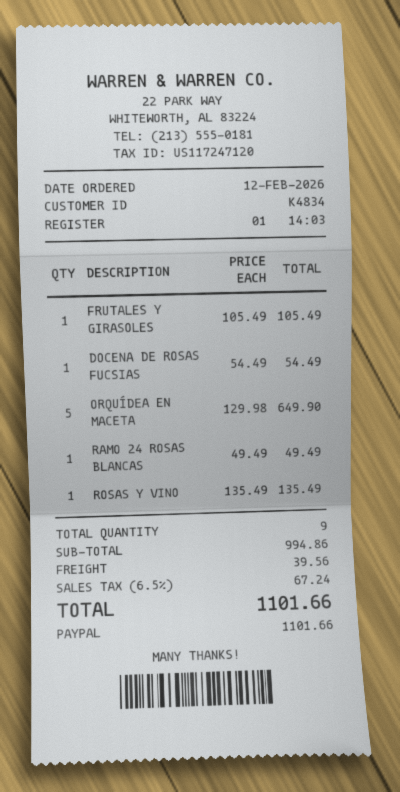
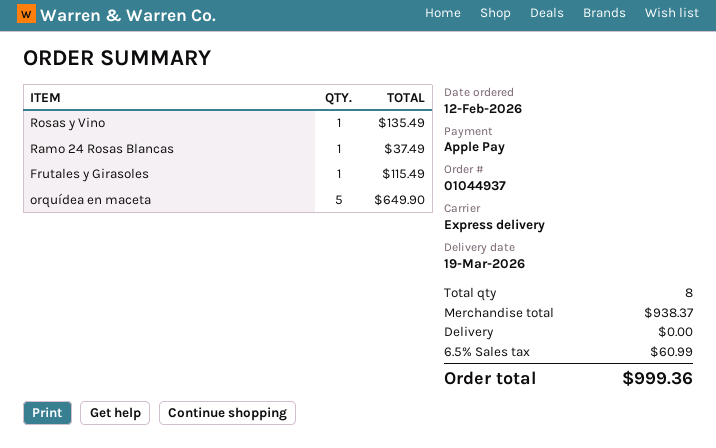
payment method: PayPal -> Apple Pay
FRUTALES Y GIRASOLES: 1 for 105.49 -> 1 for 115.49
DOCENA DE ROSAS FUCSIAS: 1 for 54.49 -> none
RAMO 24 ROSAS BLANCAS: 1 for 49.49 -> 1 for 37.49
total quantity: 9 -> 8
subtotal: 994.86 -> 938.37
shipping: 39.56 -> 0.00
tax: 6.5% = 67.24 -> 6.5% = 60.99
total: 1101.66 -> 999.36

